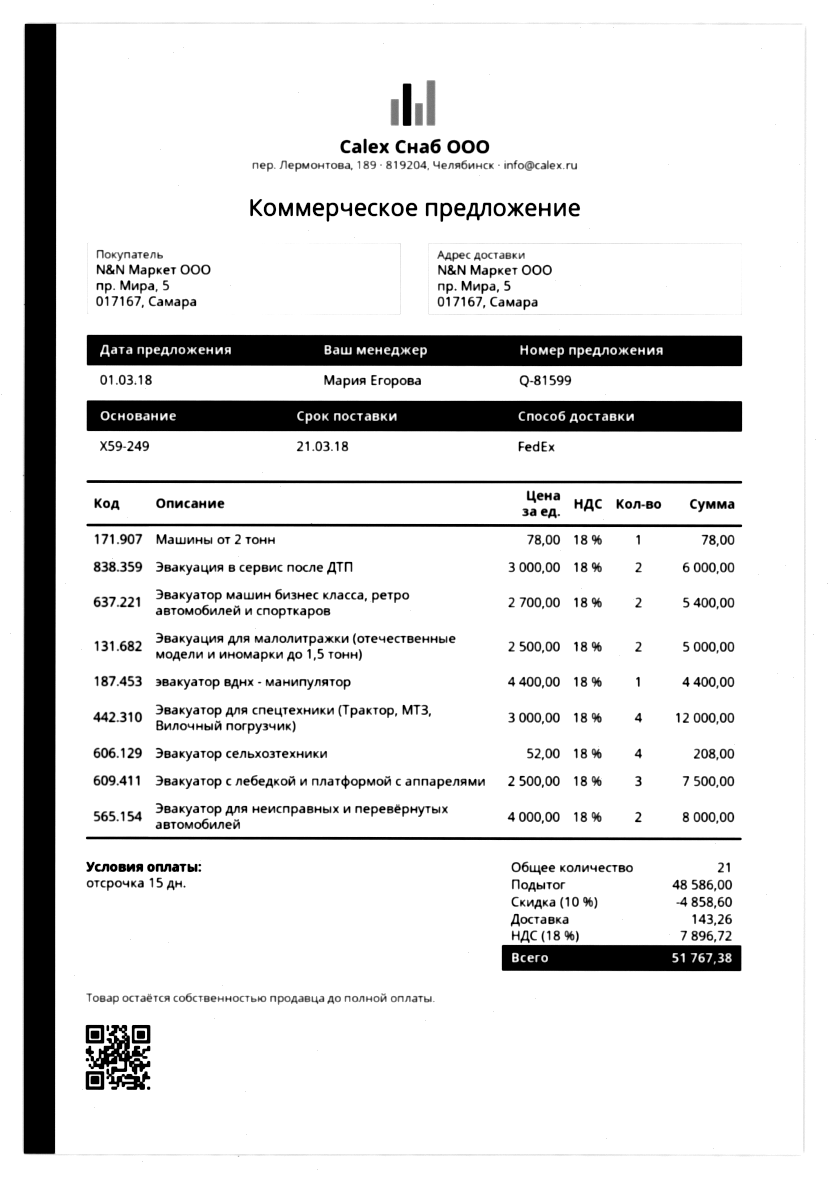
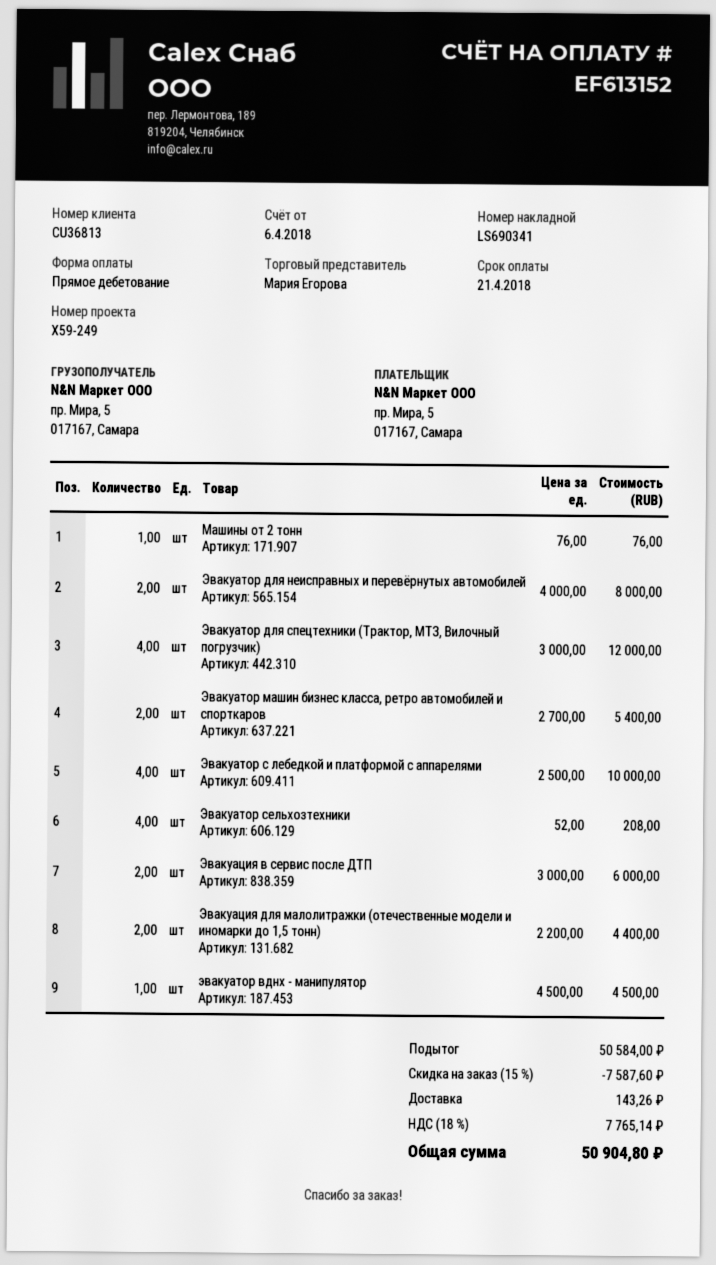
Машины от 2 тонн: 1 x 78.00 = 78.00 -> 1 x 76.00 = 76.00
Эвакуация для малолитражки (отечественные модели и иномарки до 1,5 тонн): 2 x 2500.00 = 5000.00 -> 2 x 2200.00 = 4400.00
эвакуатор вднх - манипулятор: 1 x 4400.00 = 4400.00 -> 1 x 4500.00 = 4500.00
Эвакуатор с лебедкой и платформой с аппарелями: 3 x 2500.00 = 7500.00 -> 4 x 2500.00 = 10000.00
subtotal: 48586.00 -> 50584.00
discount: 10% = 4858.60 -> 15% = 7587.60
tax: 18% = 7896.72 -> 18% = 7765.14
total: 51767.38 -> 50904.80

